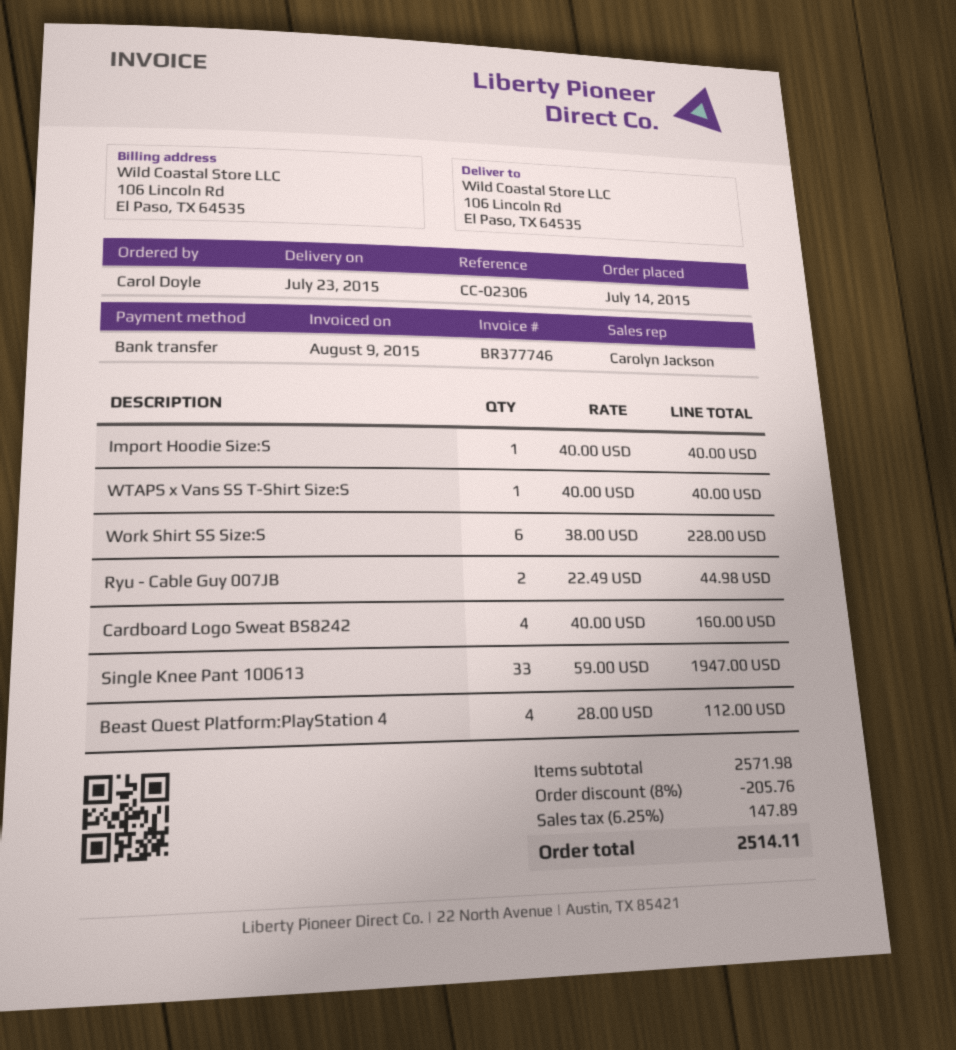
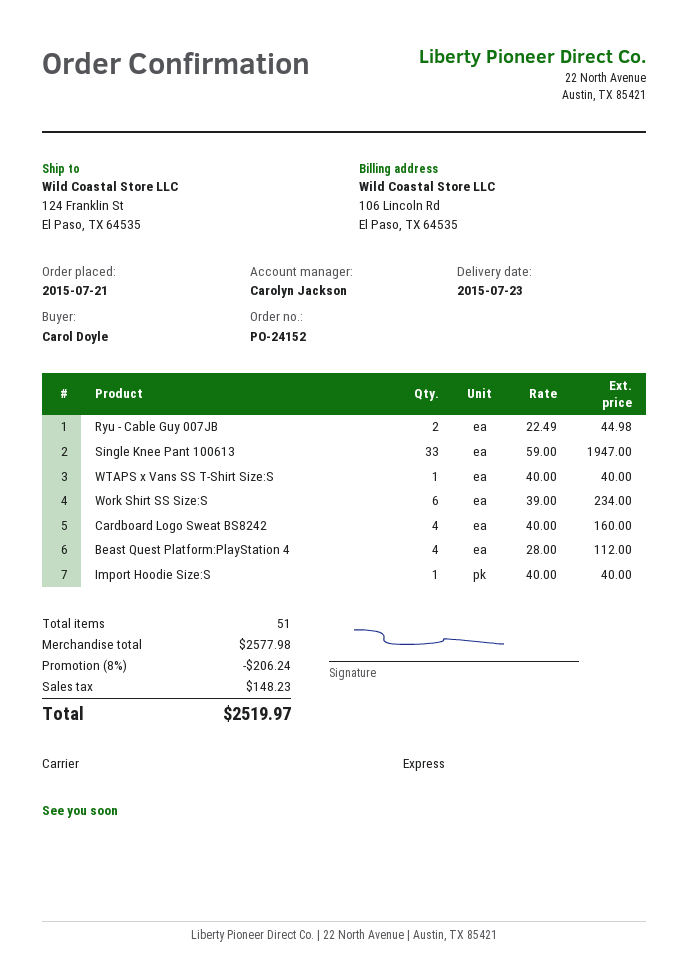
order date: 2015-07-14 -> 2015-07-21
ship to: 106 Lincoln Rd, El Paso, TX 64535 -> 124 Franklin St, El Paso, TX 64535
Work Shirt SS Size:S: 6 x 38.00 = 228.00 -> 6 x 39.00 = 234.00
subtotal: 2571.98 -> 2577.98
discount: 8% = 205.76 -> 8% = 206.24
tax: 147.89 -> 148.23
total: 2514.11 -> 2519.97

